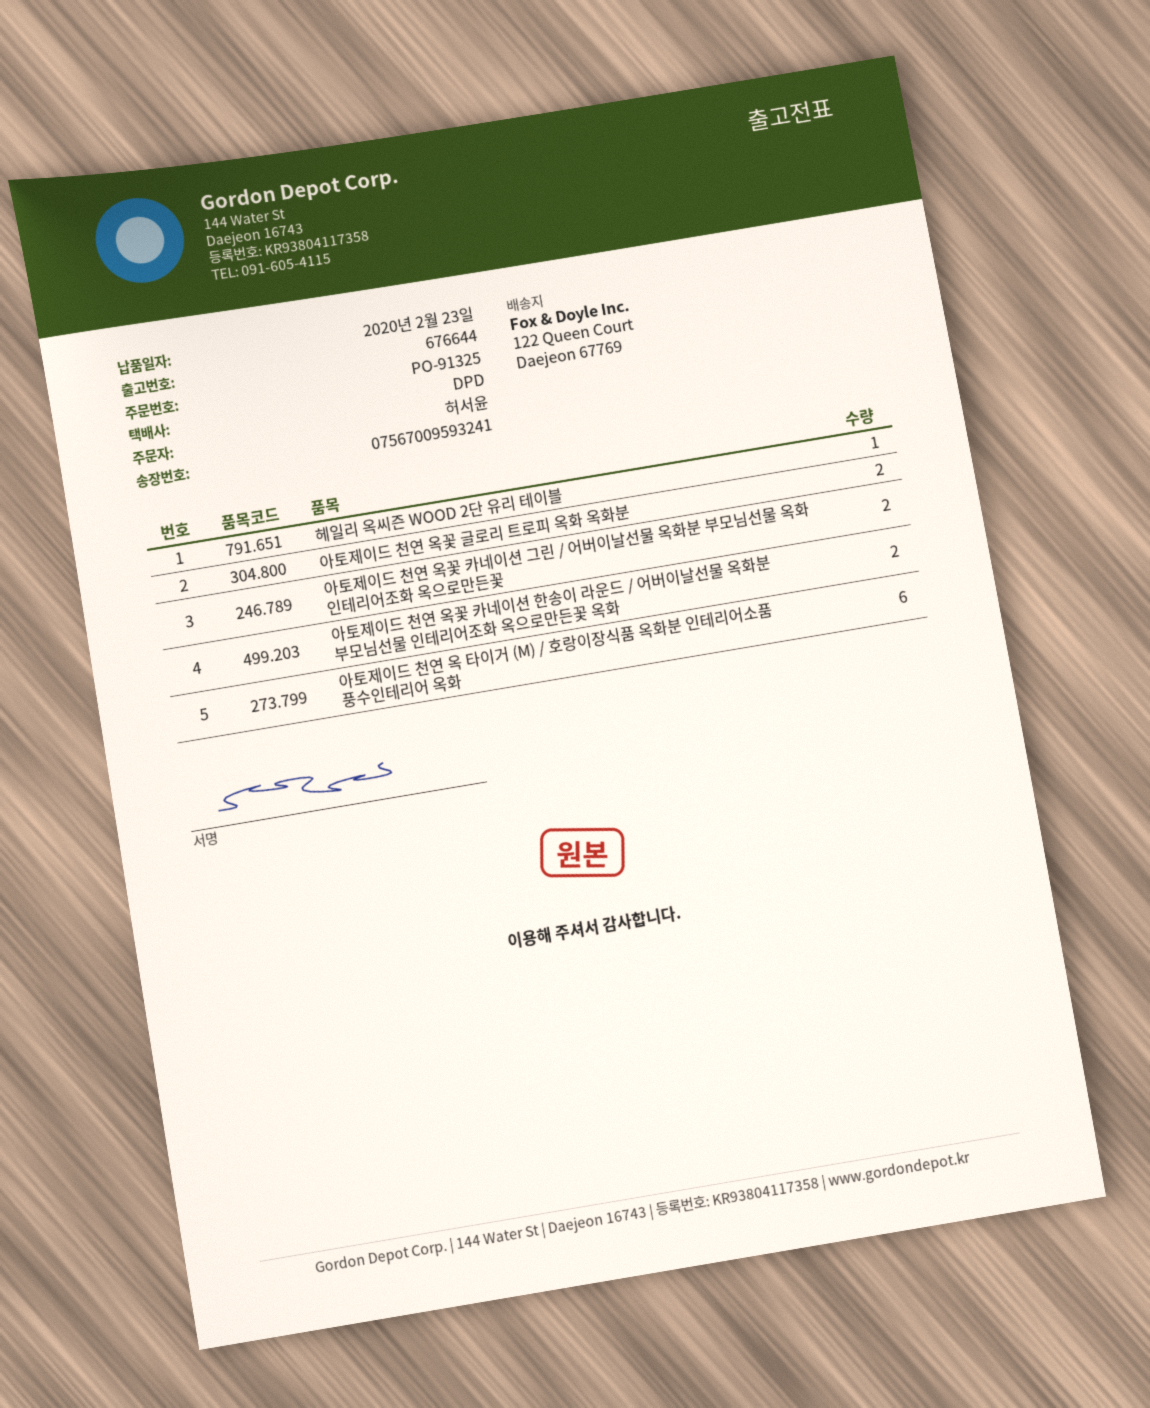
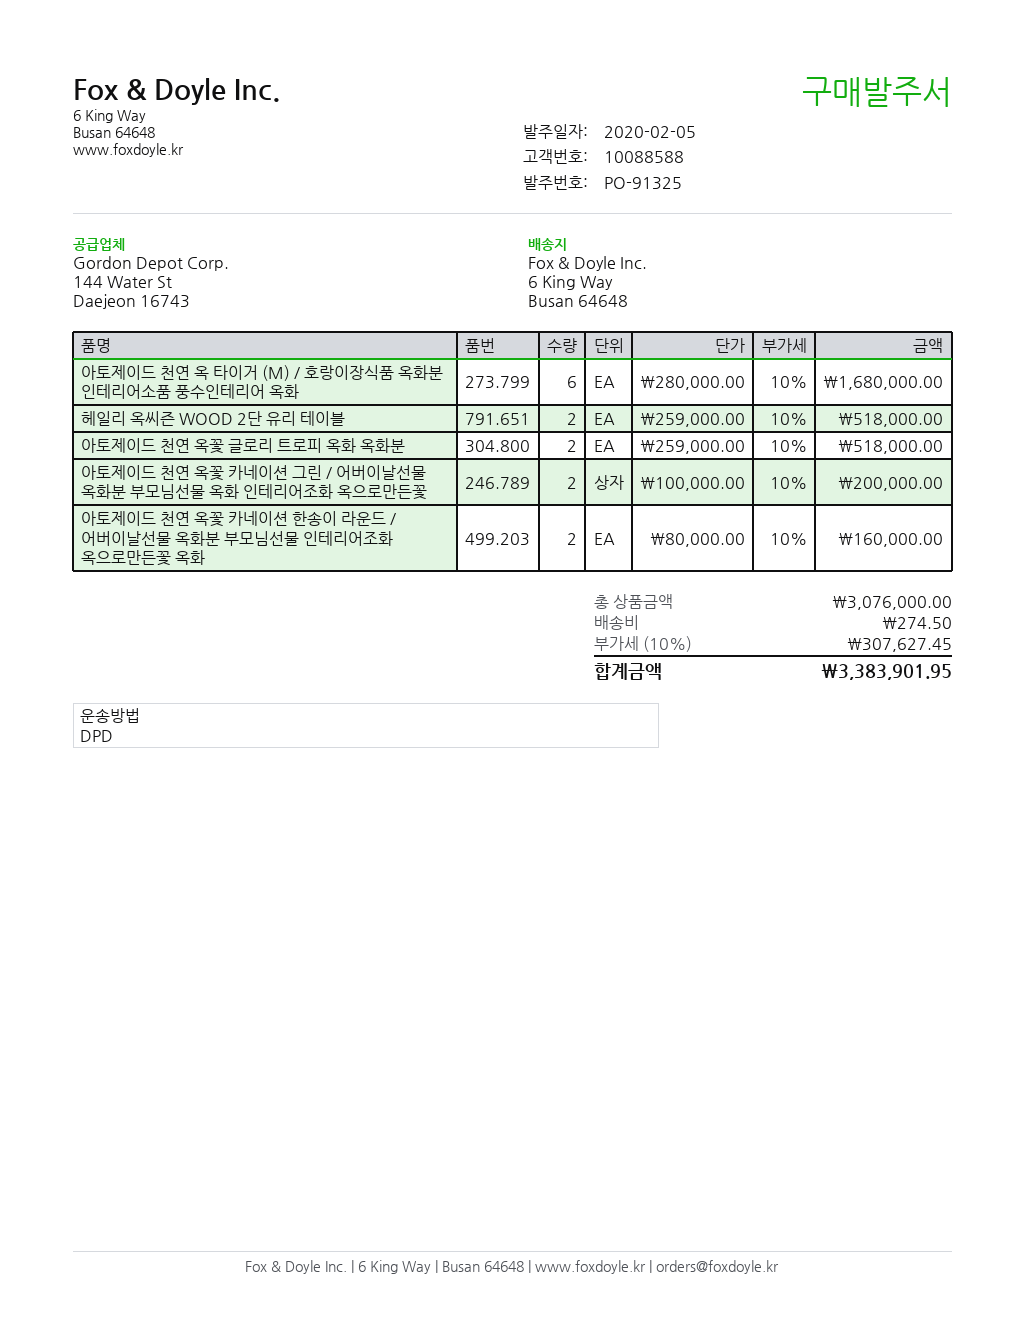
ship to: 122 Queen Court, Daejeon 67769 -> 6 King Way, Busan 64648
헤일리 옥씨즌 WOOD 2단 유리 테이블: 1 -> 2

